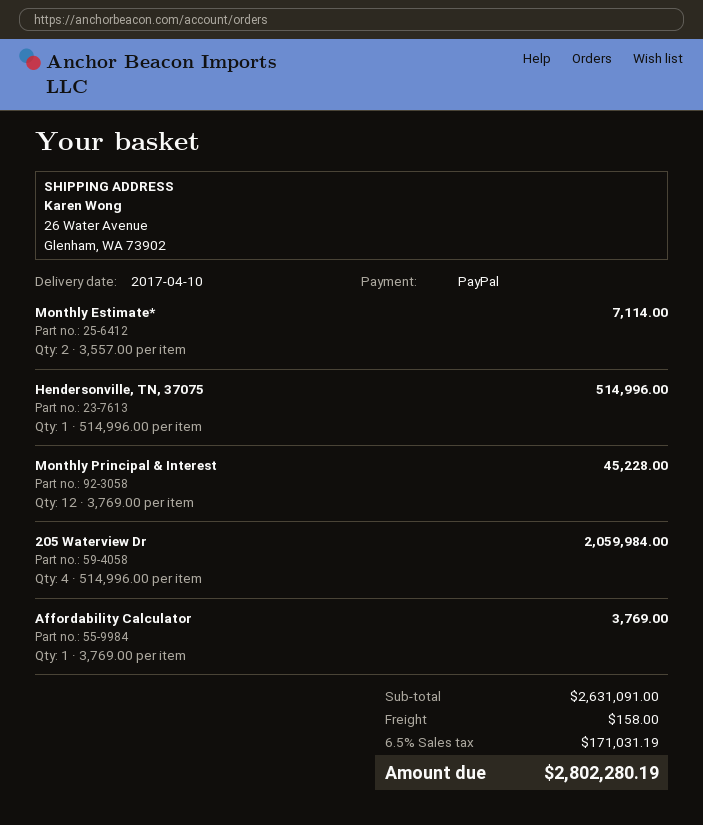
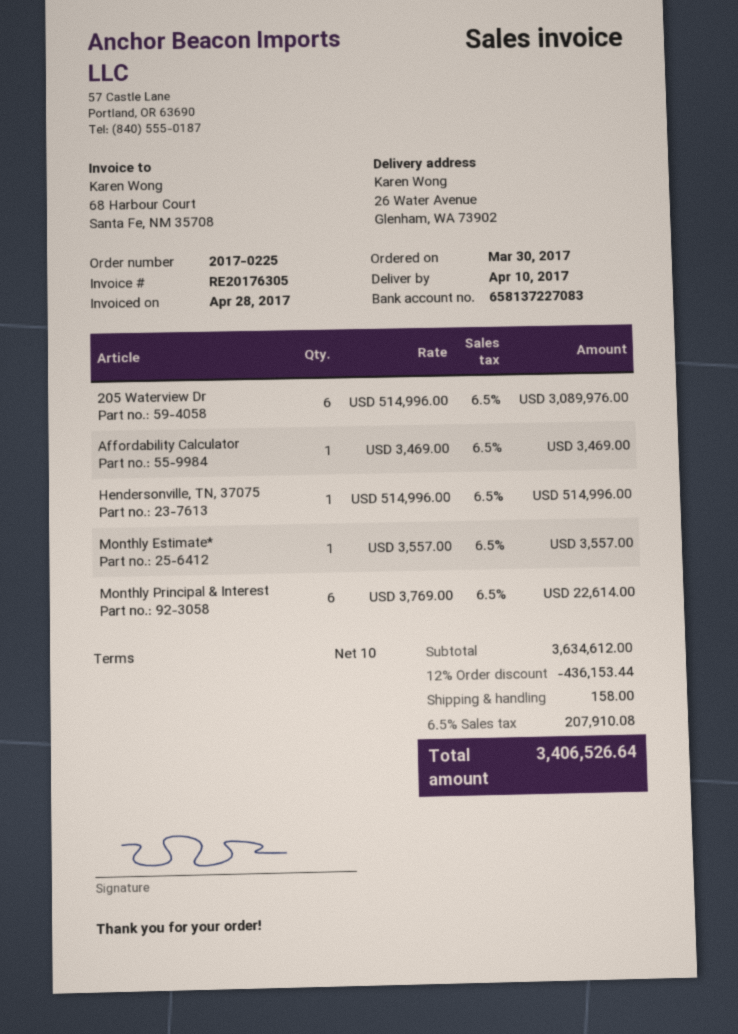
Monthly Estimate*: 2 x 3557.00 = 7114.00 -> 1 x 3557.00 = 3557.00
Monthly Principal & Interest: 12 x 3769.00 = 45228.00 -> 6 x 3769.00 = 22614.00
205 Waterview Dr: 4 x 514996.00 = 2059984.00 -> 6 x 514996.00 = 3089976.00
Affordability Calculator: 1 x 3769.00 = 3769.00 -> 1 x 3469.00 = 3469.00
subtotal: 2631091.00 -> 3634612.00
discount: none -> 12% = 436153.44
tax: 6.5% = 171031.19 -> 6.5% = 207910.08
total: 2802280.19 -> 3406526.64

